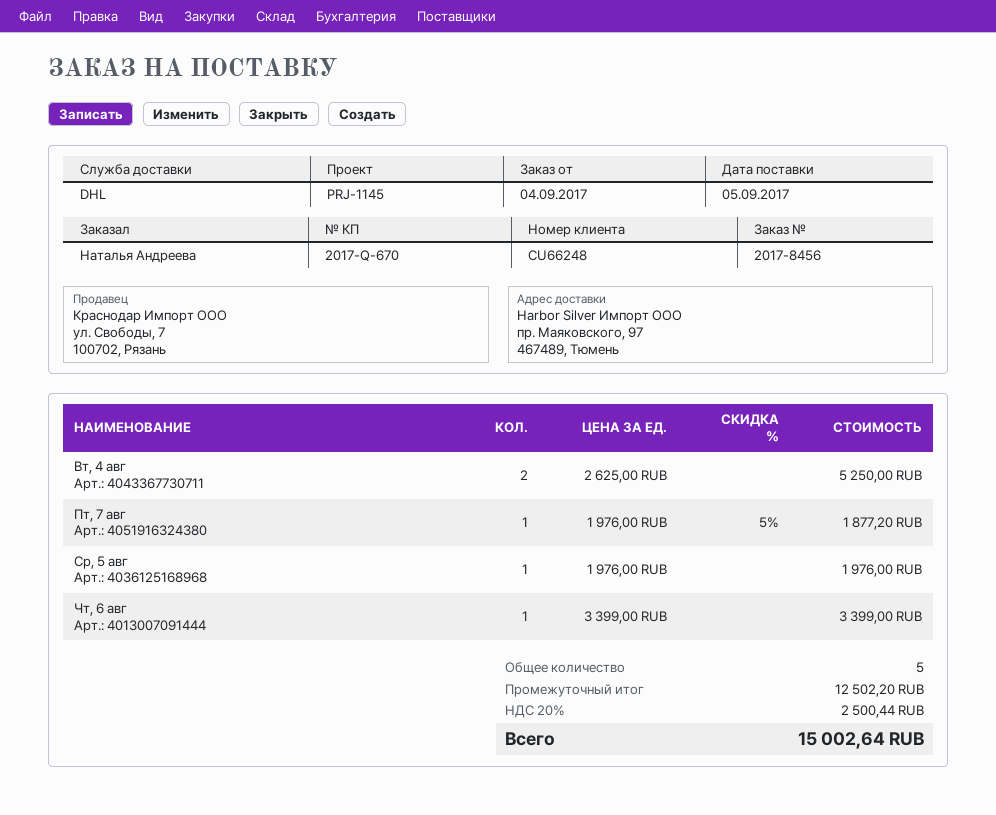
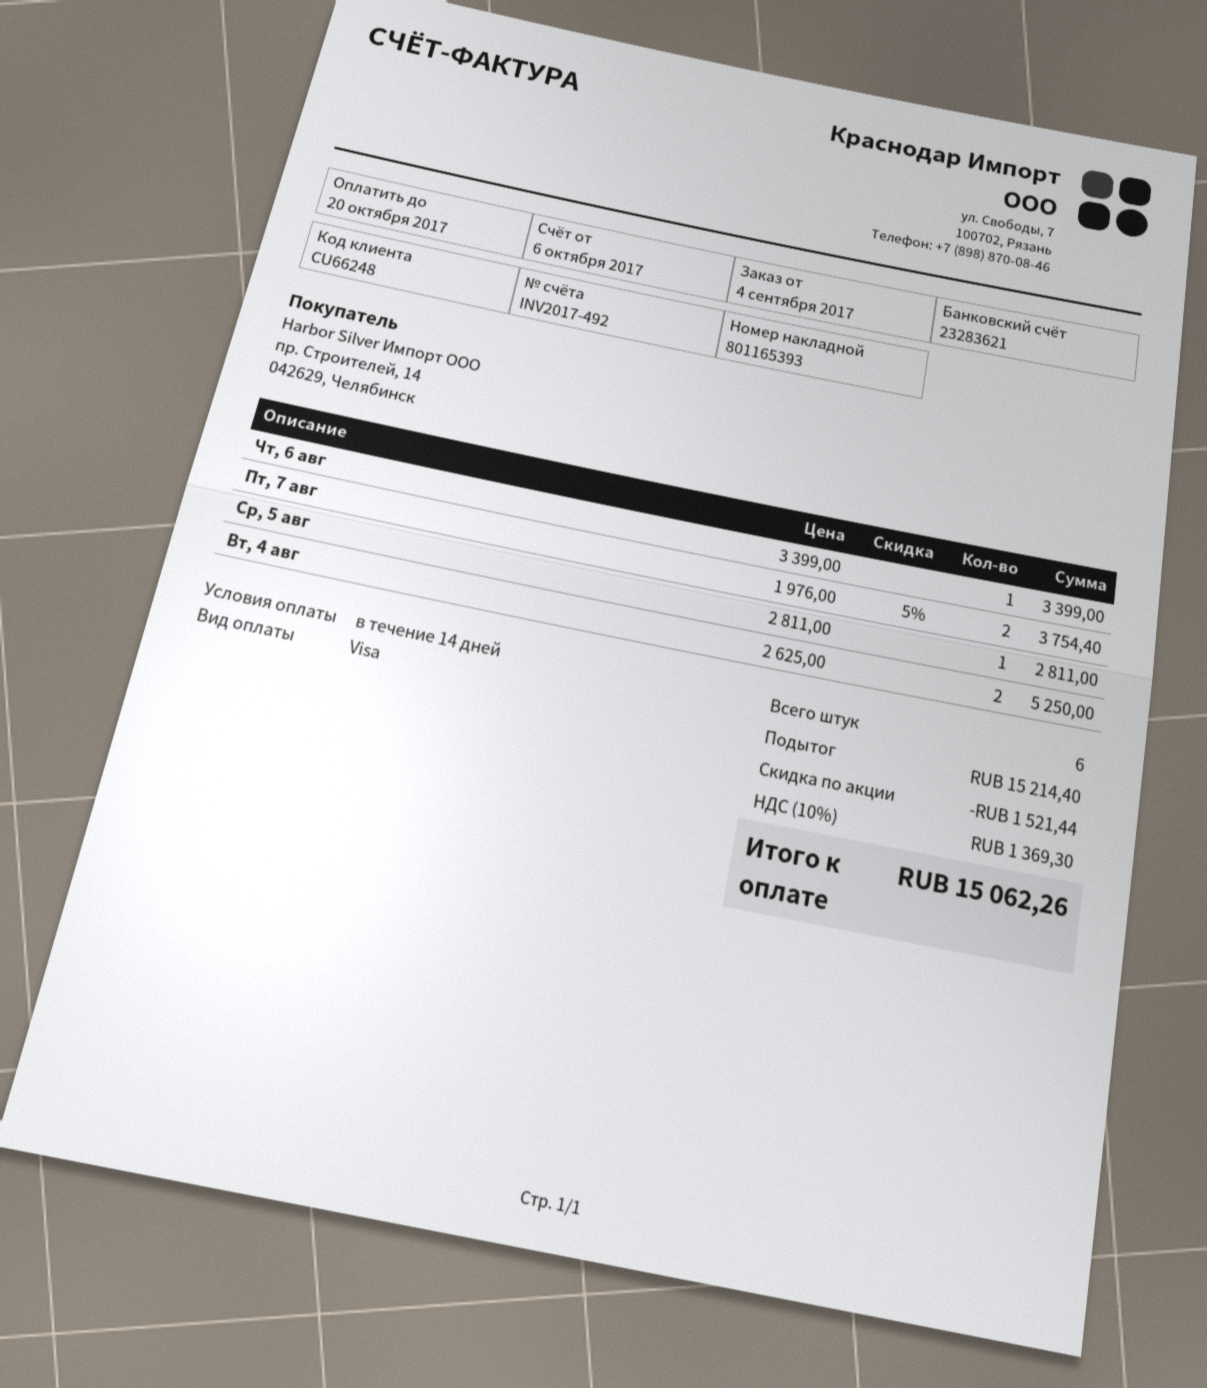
Пт, 7 авг: 1 x 1976.00 - 5% = 1877.20 -> 2 x 1976.00 - 5% = 3754.40
Ср, 5 авг: 1 x 1976.00 = 1976.00 -> 1 x 2811.00 = 2811.00
total quantity: 5 -> 6
subtotal: 12502.20 -> 15214.40
discount: none -> 1521.44
tax: 20% = 2500.44 -> 10% = 1369.30
total: 15002.64 -> 15062.26

